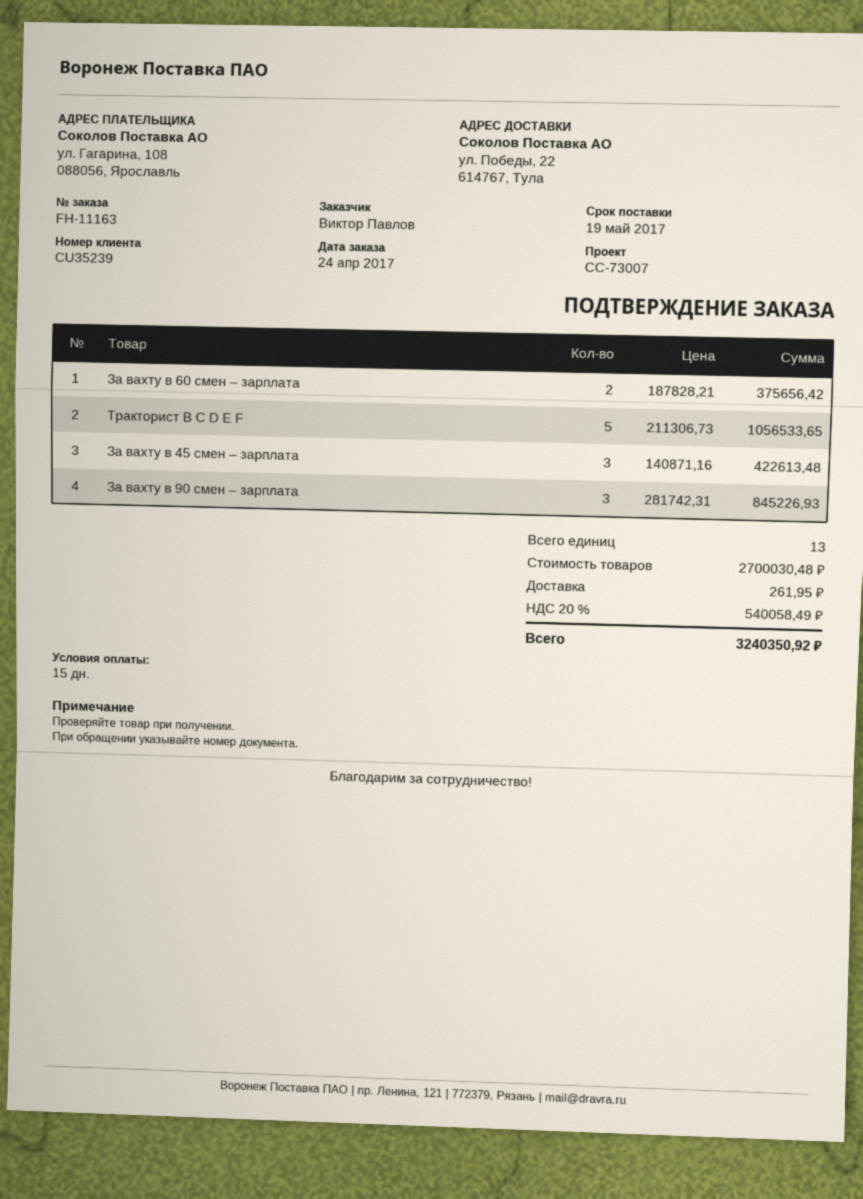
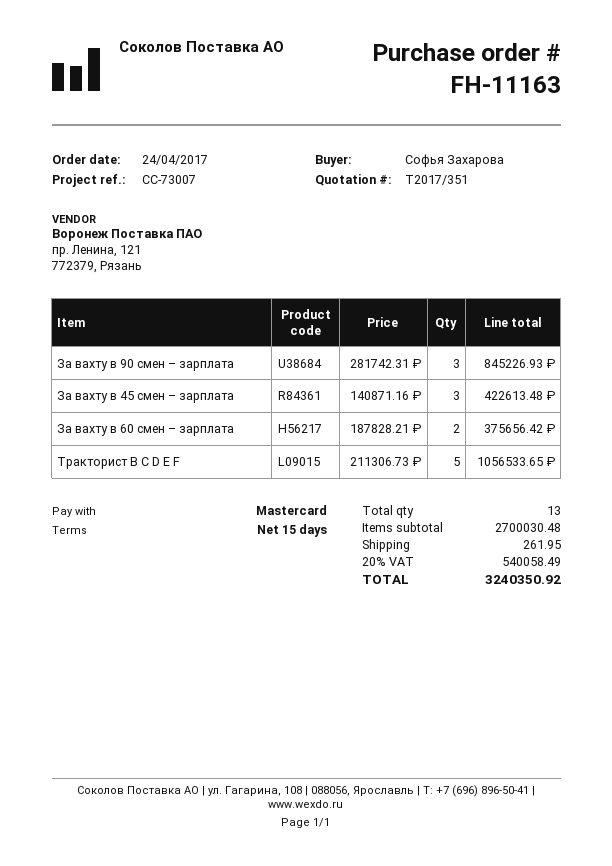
ordered by: Виктор Павлов -> Софья Захарова

